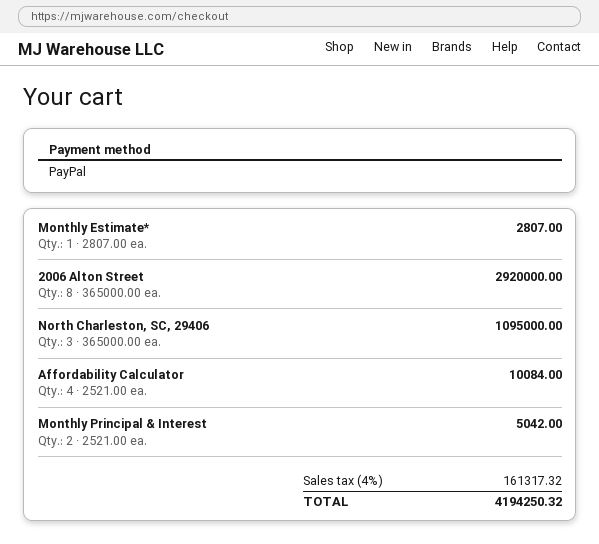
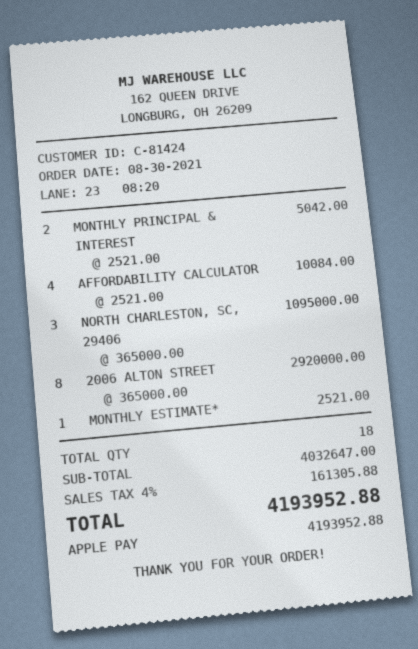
payment method: PayPal -> Apple Pay
Monthly Estimate*: 1 x 2807.00 = 2807.00 -> 1 x 2521.00 = 2521.00
tax: 4% = 161317.32 -> 4% = 161305.88
total: 4194250.32 -> 4193952.88

